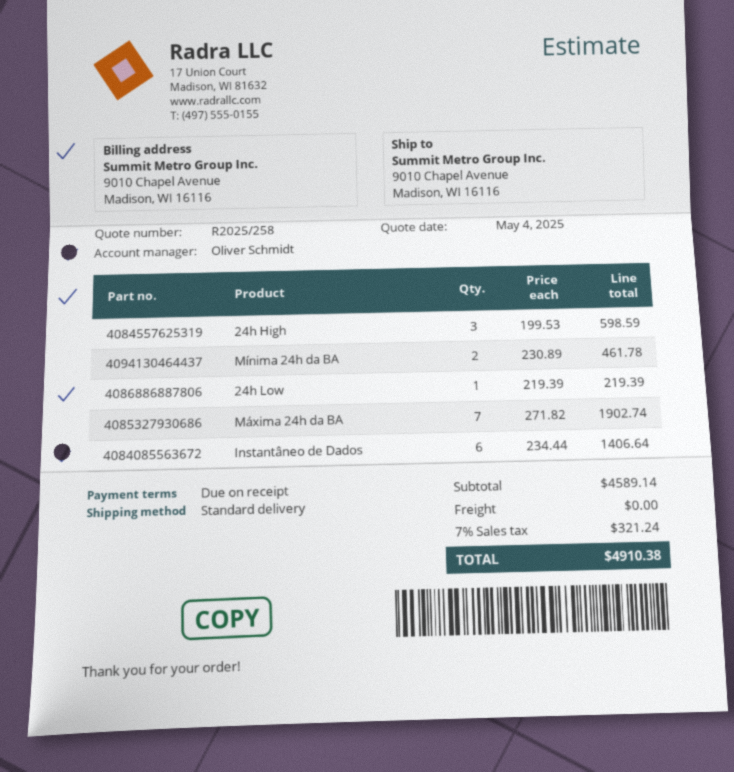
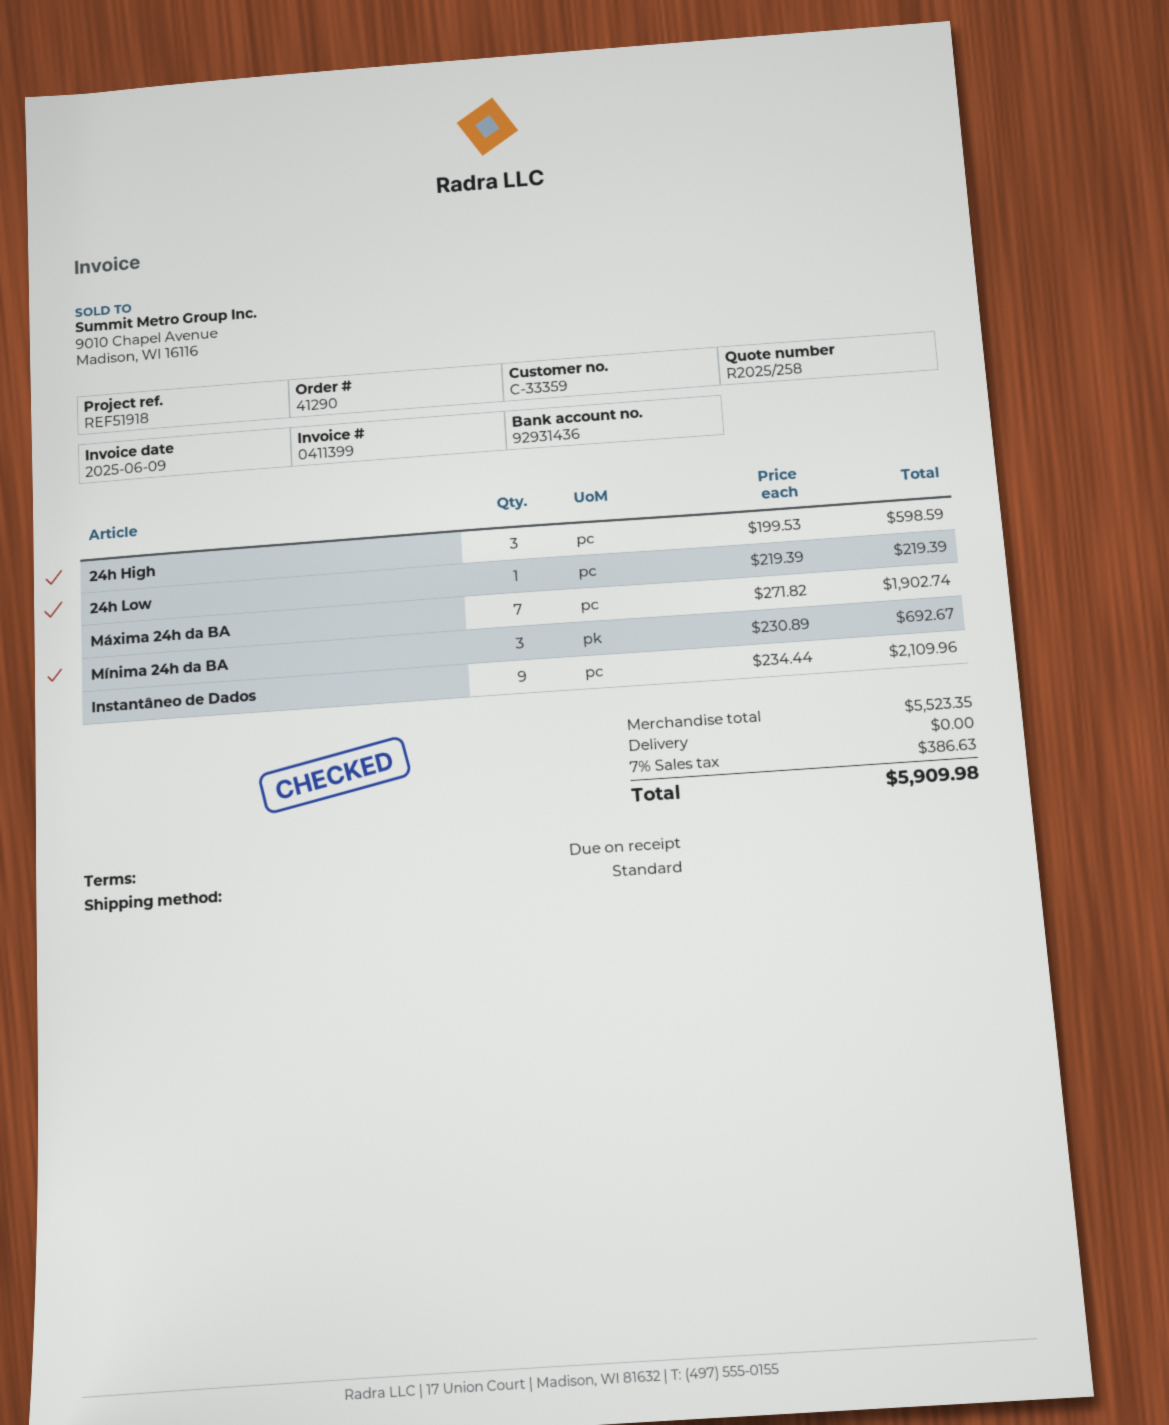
Mínima 24h da BA: 2 x 230.89 = 461.78 -> 3 x 230.89 = 692.67
Instantâneo de Dados: 6 x 234.44 = 1406.64 -> 9 x 234.44 = 2109.96
subtotal: 4589.14 -> 5523.35
tax: 7% = 321.24 -> 7% = 386.63
total: 4910.38 -> 5909.98

